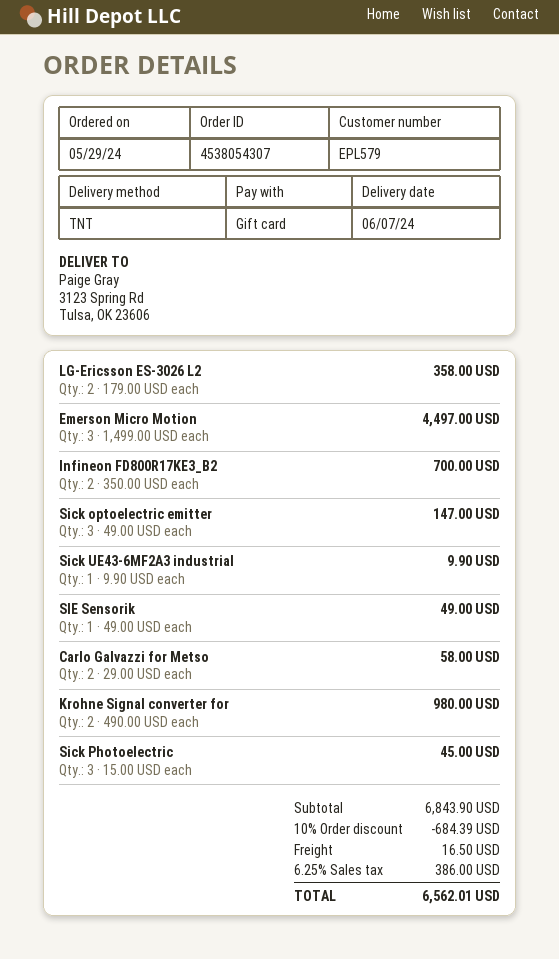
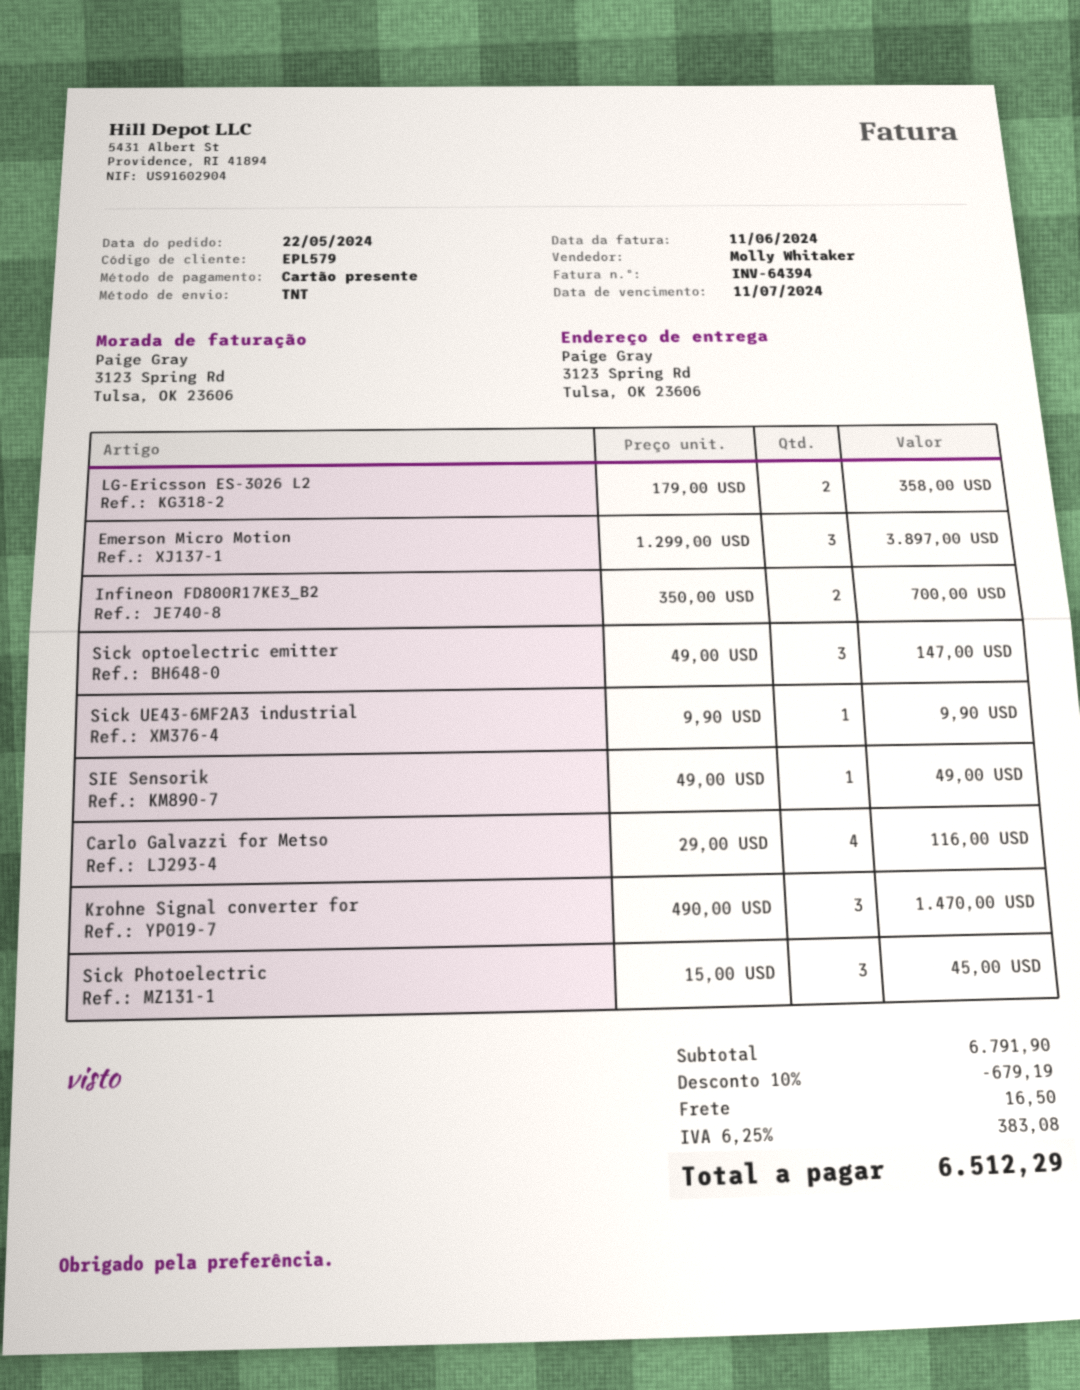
order date: 2024-05-29 -> 2024-05-22
Emerson Micro Motion: 3 x 1499.00 = 4497.00 -> 3 x 1299.00 = 3897.00
Carlo Galvazzi for Metso: 2 x 29.00 = 58.00 -> 4 x 29.00 = 116.00
Krohne Signal converter for: 2 x 490.00 = 980.00 -> 3 x 490.00 = 1470.00
subtotal: 6843.90 -> 6791.90
discount: 10% = 684.39 -> 10% = 679.19
tax: 6.25% = 386.00 -> 6.25% = 383.08
total: 6562.01 -> 6512.29

